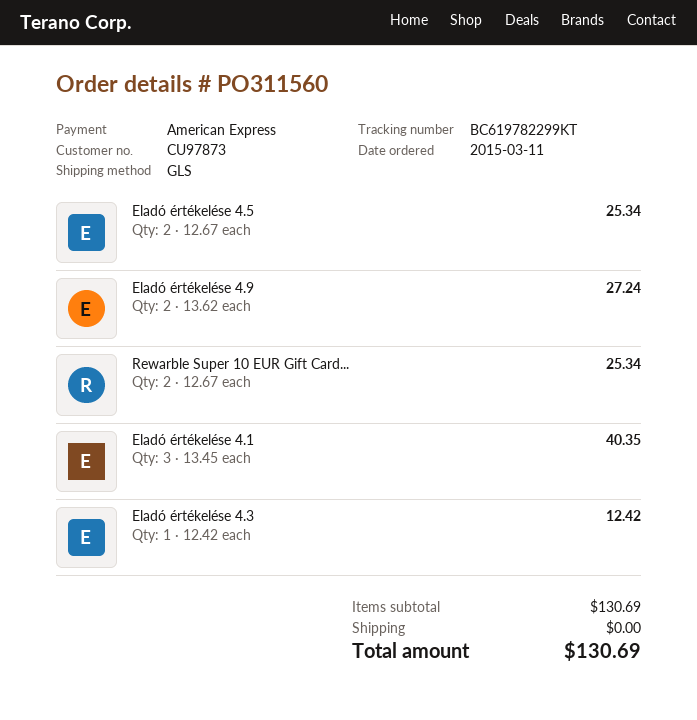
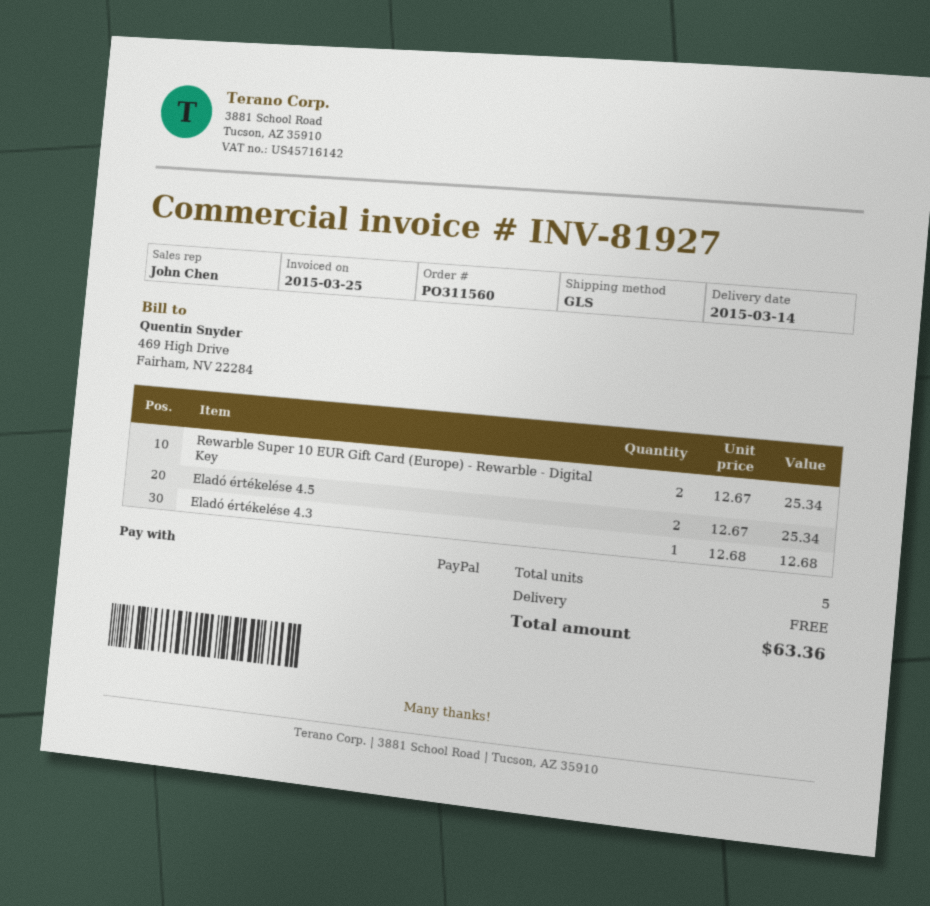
payment method: American Express -> PayPal
Eladó értékelése 4.9: 2 x 13.62 = 27.24 -> none
Eladó értékelése 4.1: 3 x 13.45 = 40.35 -> none
Eladó értékelése 4.3: 1 x 12.42 = 12.42 -> 1 x 12.68 = 12.68
total: 130.69 -> 63.36

